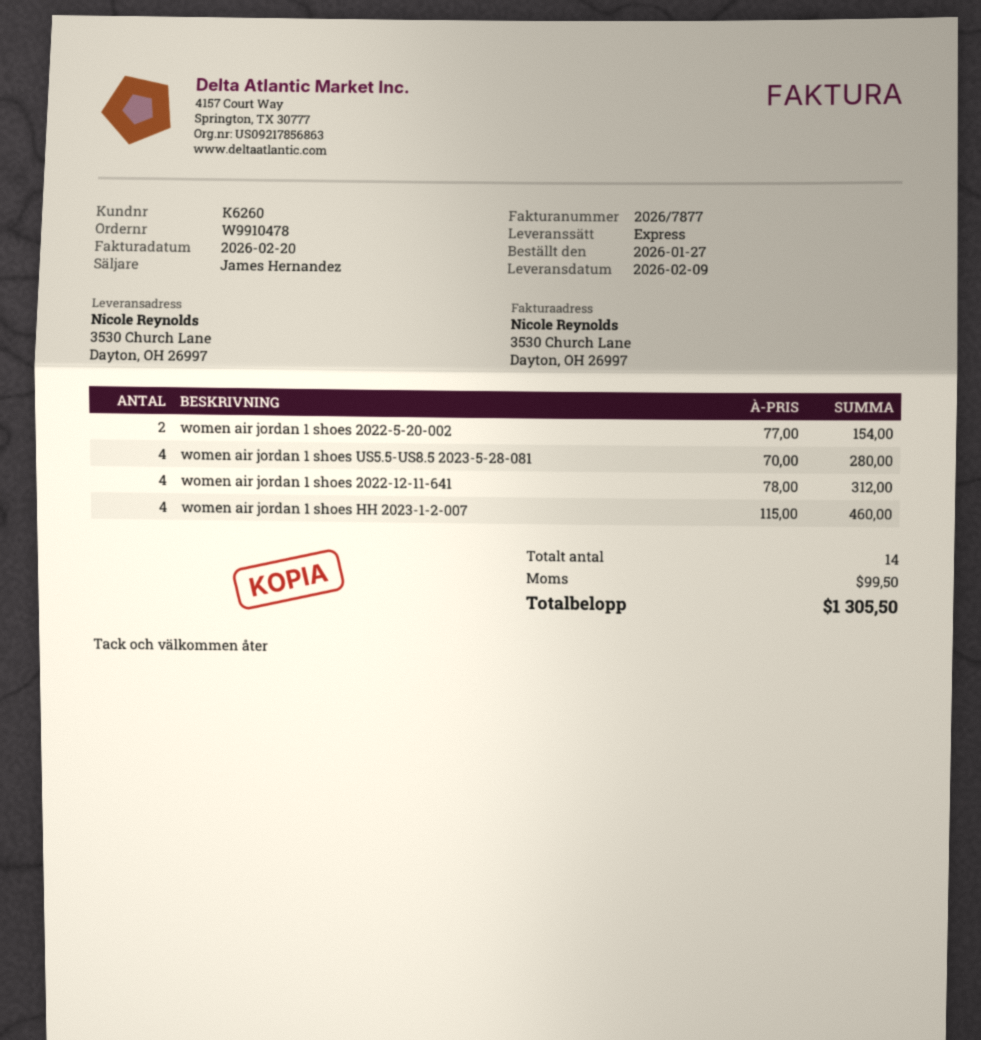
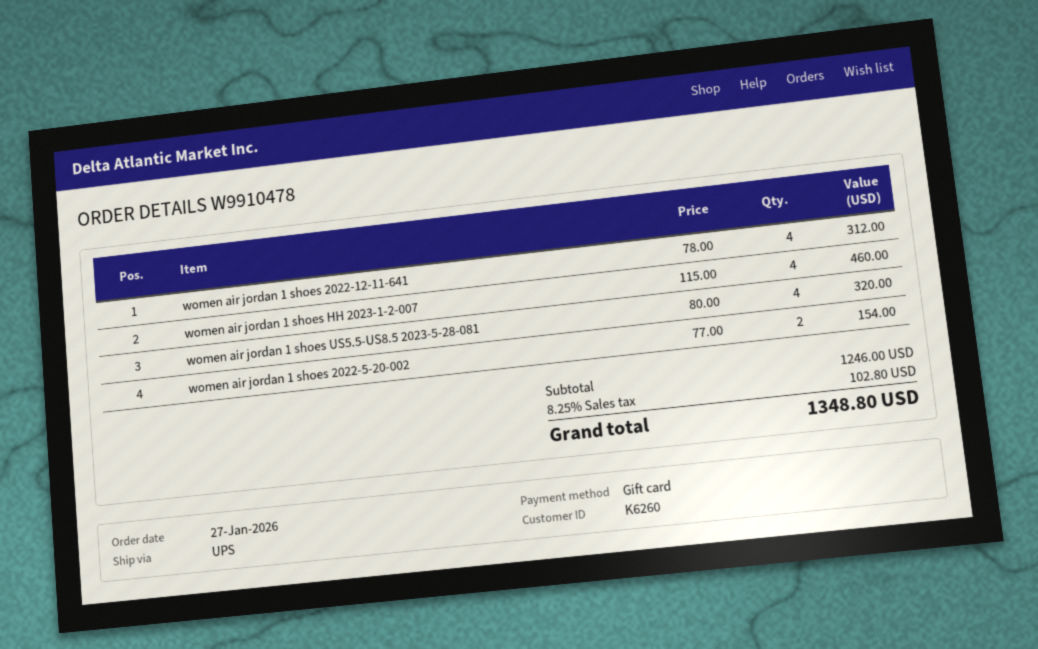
shipping method: express -> UPS
women air jordan 1 shoes US5.5-US8.5 2023-5-28-081: 4 x 70.00 = 280.00 -> 4 x 80.00 = 320.00
tax: 99.50 -> 102.80
total: 1305.50 -> 1348.80

